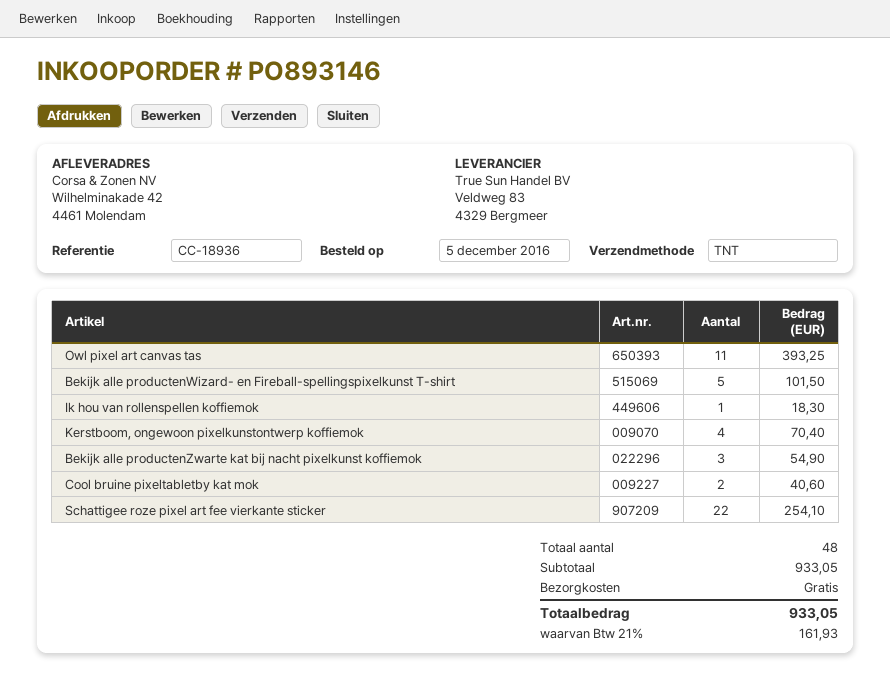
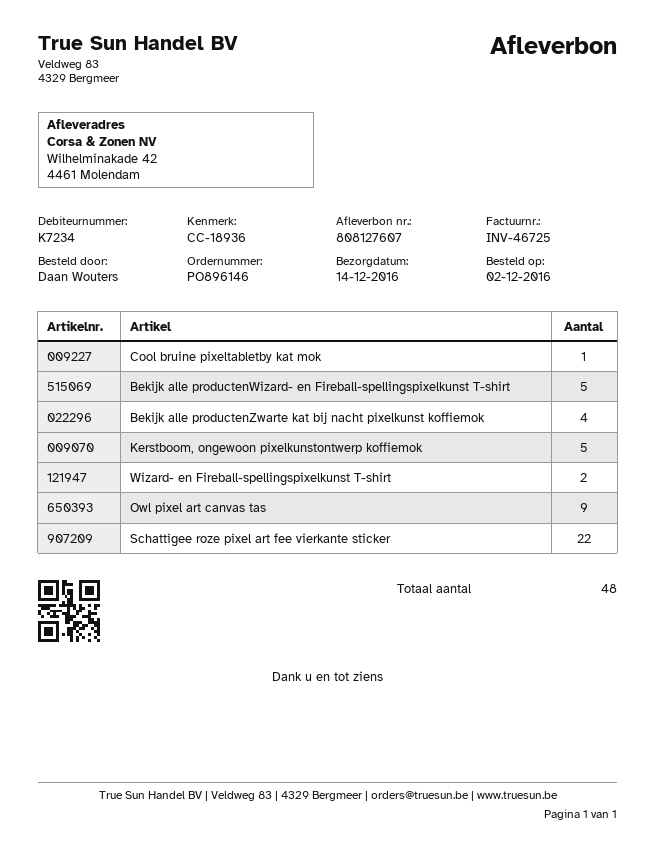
order number: PO893146 -> PO896146
order date: 2016-12-05 -> 2016-12-02
Owl pixel art canvas tas: 11 -> 9
Ik hou van rollenspellen koffiemok: 1 -> none
Kerstboom, ongewoon pixelkunstontwerp koffiemok: 4 -> 5
Bekijk alle productenZwarte kat bij nacht pixelkunst koffiemok: 3 -> 4
Cool bruine pixeltabletby kat mok: 2 -> 1
Wizard- en Fireball-spellingspixelkunst T-shirt: none -> 2

